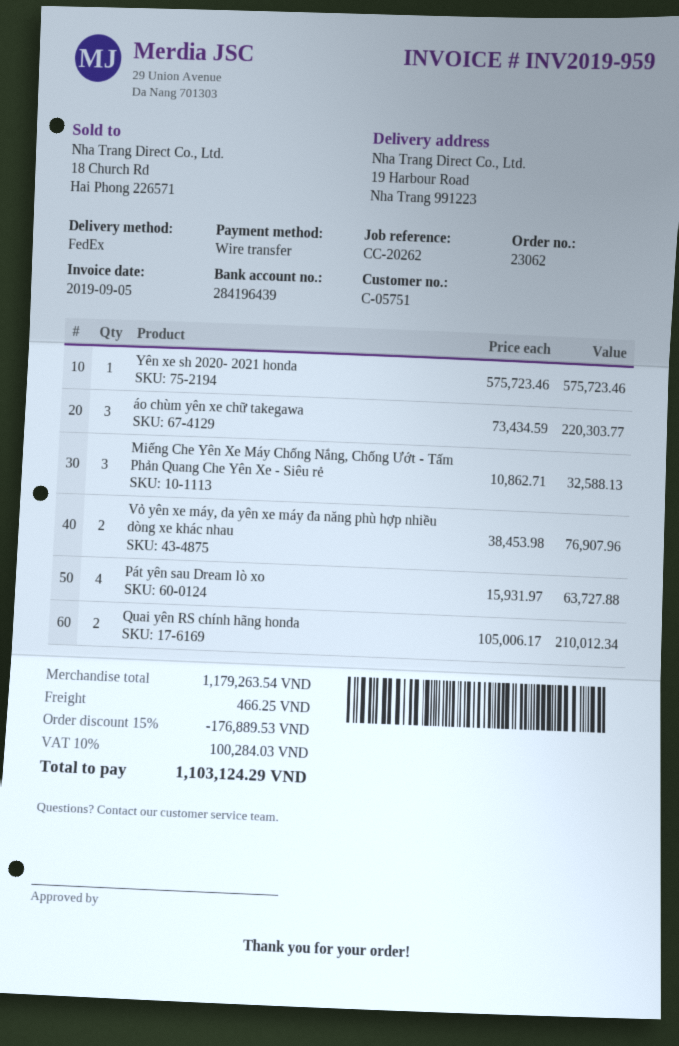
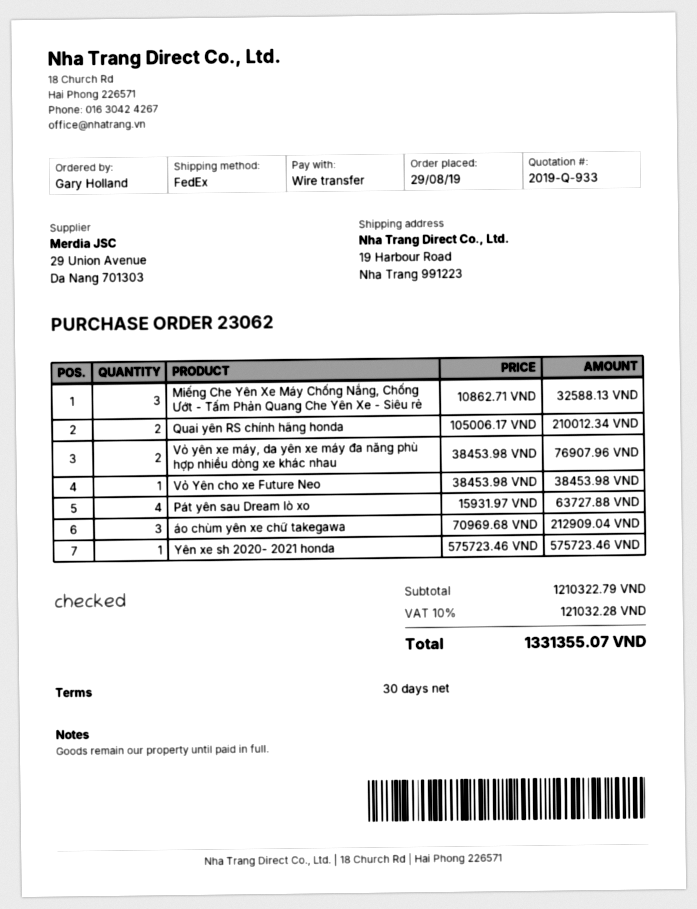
áo chùm yên xe chữ takegawa: 3 x 73434.59 = 220303.77 -> 3 x 70969.68 = 212909.04
Vỏ Yên cho xe Future Neo: none -> 1 x 38453.98 = 38453.98
subtotal: 1179263.54 -> 1210322.79
discount: 15% = 176889.53 -> none
shipping: 466.25 -> none
tax: 10% = 100284.03 -> 10% = 121032.28
total: 1103124.29 -> 1331355.07

